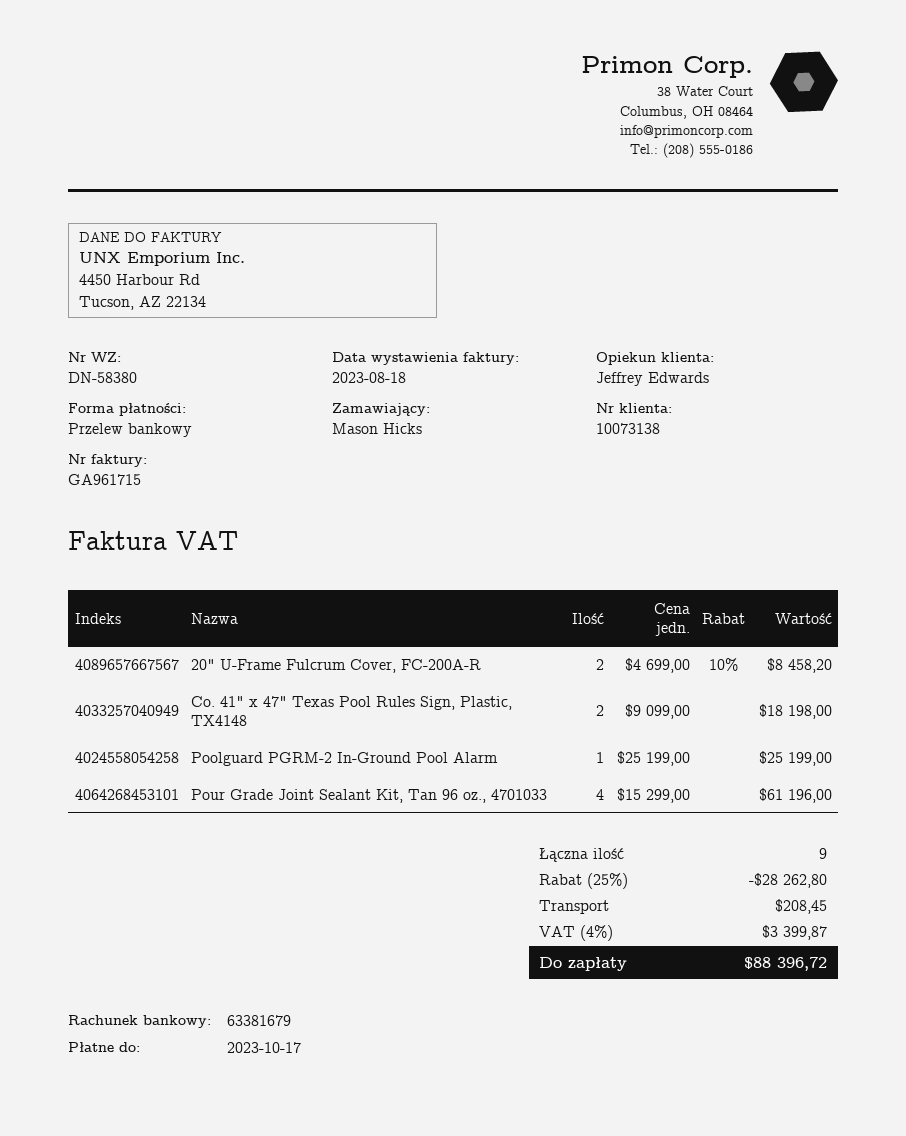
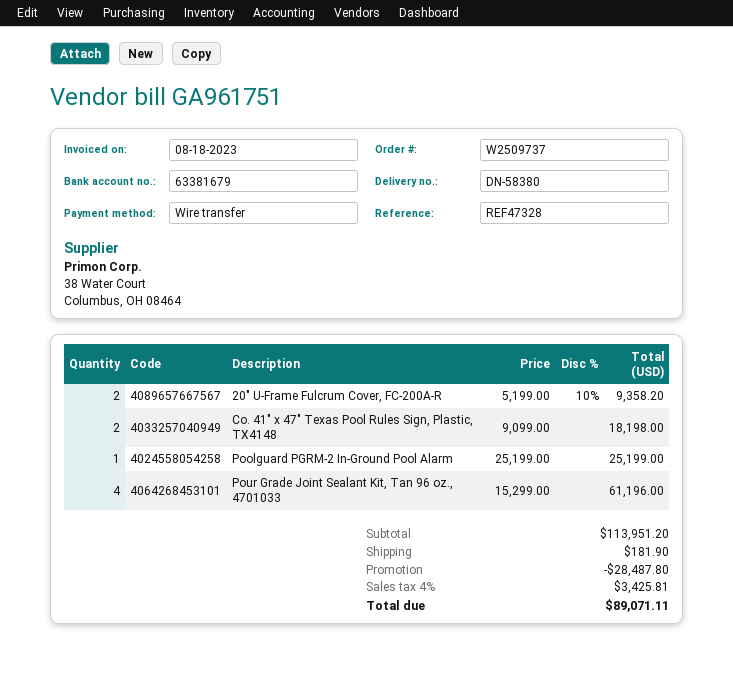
invoice number: GA961715 -> GA961751
20" U-Frame Fulcrum Cover, FC-200A-R: 2 x 4699.00 - 10% = 8458.20 -> 2 x 5199.00 - 10% = 9358.20
discount: 28262.80 -> 28487.80
shipping: 208.45 -> 181.90
tax: 4% = 3399.87 -> 4% = 3425.81
total: 88396.72 -> 89071.11

